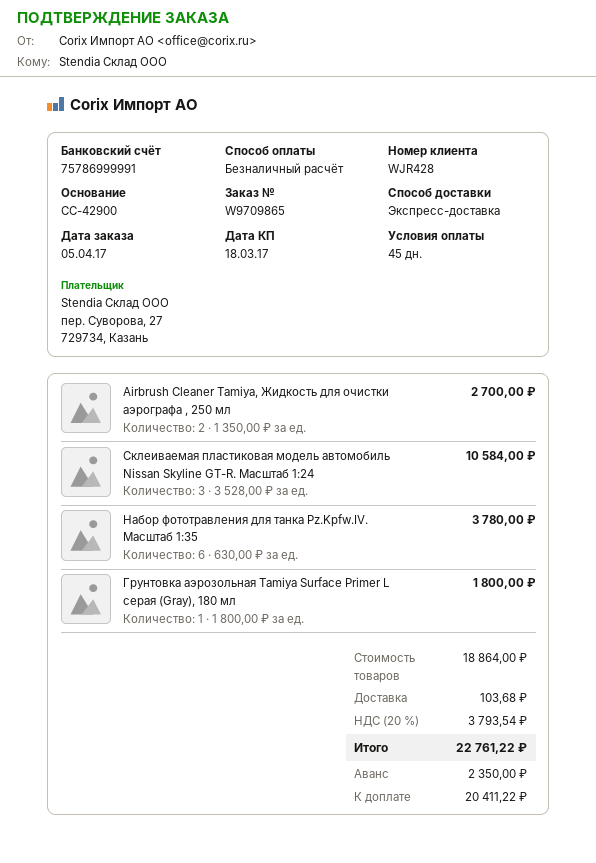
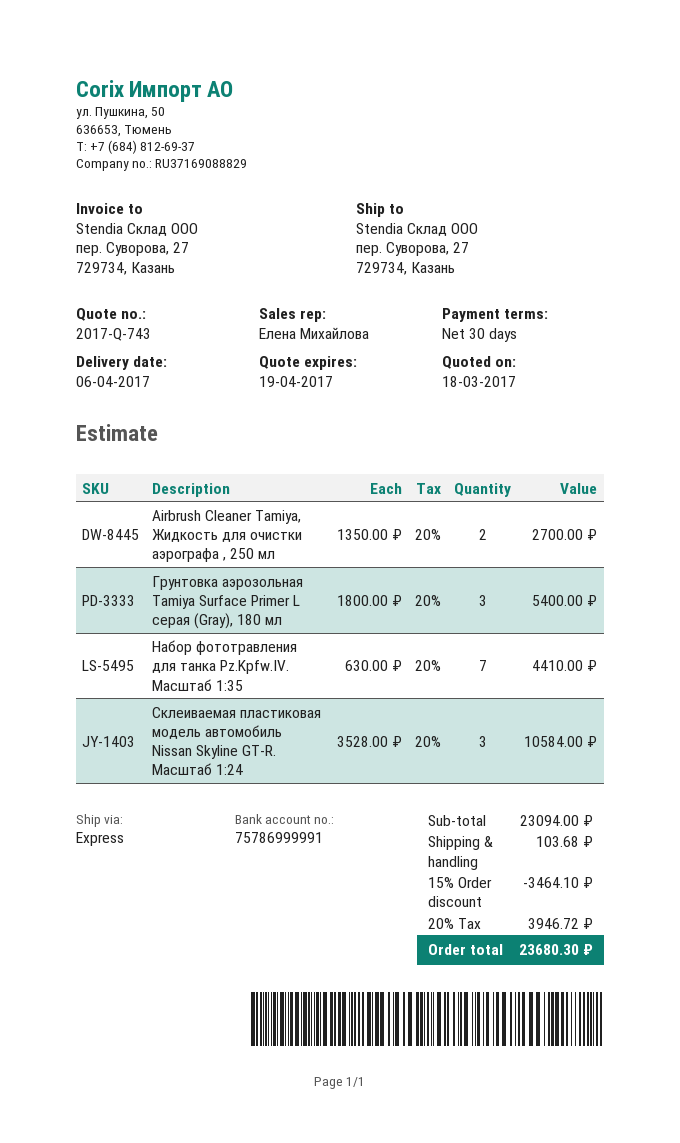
payment terms: 45 days -> 30 days
Набор фототравления для танка Pz.Kpfw.IV. Масштаб 1:35: 6 x 630.00 = 3780.00 -> 7 x 630.00 = 4410.00
Грунтовка аэрозольная Tamiya Surface Primer L серая (Gray), 180 мл: 1 x 1800.00 = 1800.00 -> 3 x 1800.00 = 5400.00
subtotal: 18864.00 -> 23094.00
discount: none -> 15% = 3464.10
tax: 20% = 3793.54 -> 20% = 3946.72
total: 22761.22 -> 23680.30

